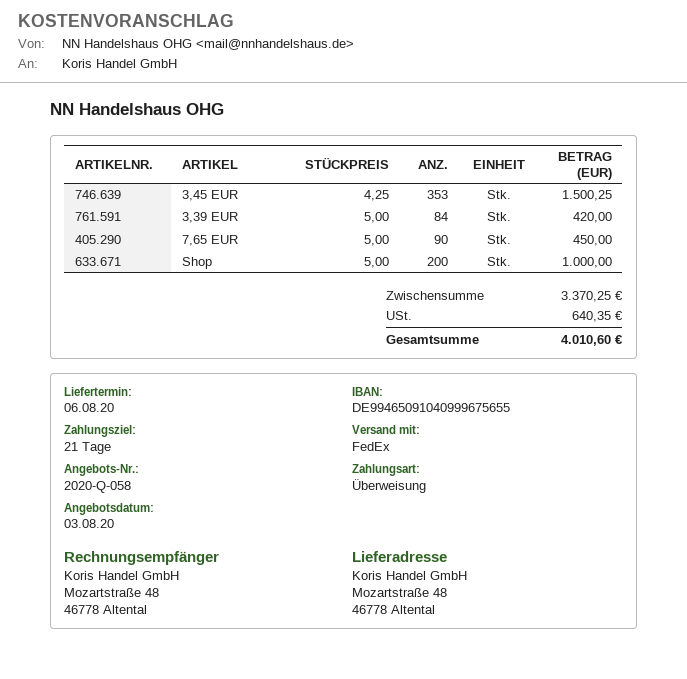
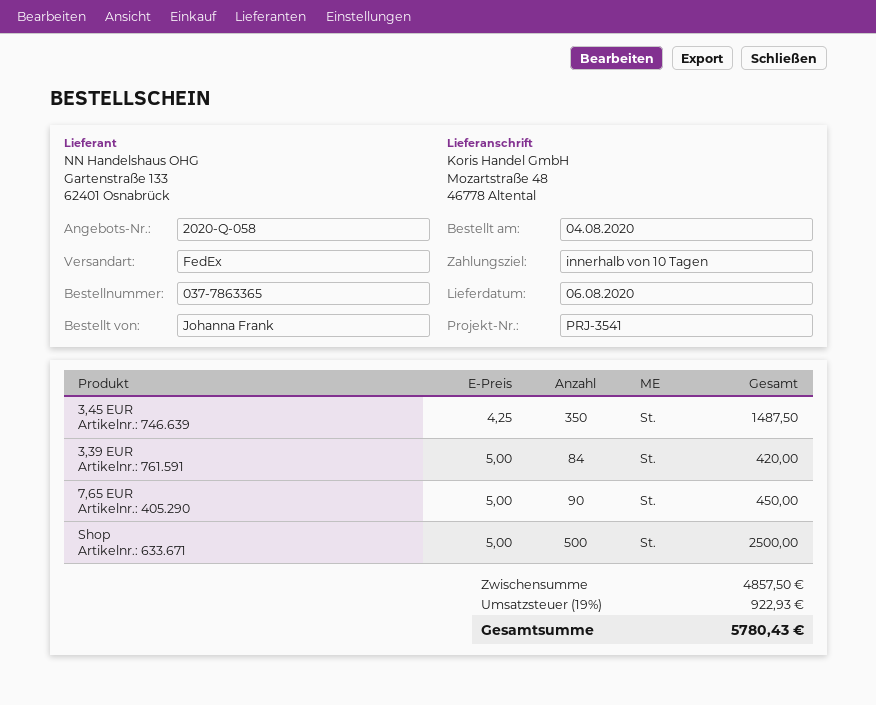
payment terms: 21 days -> 10 days
3,45 EUR: 353 x 4.25 = 1500.25 -> 350 x 4.25 = 1487.50
Shop: 200 x 5.00 = 1000.00 -> 500 x 5.00 = 2500.00
subtotal: 3370.25 -> 4857.50
tax: 640.35 -> 922.93
total: 4010.60 -> 5780.43

